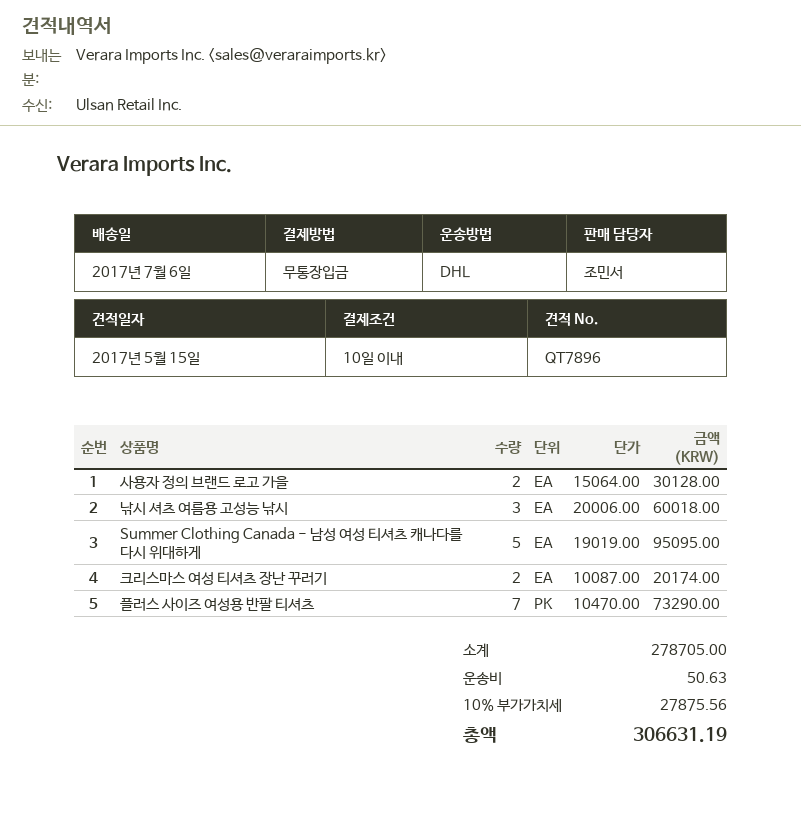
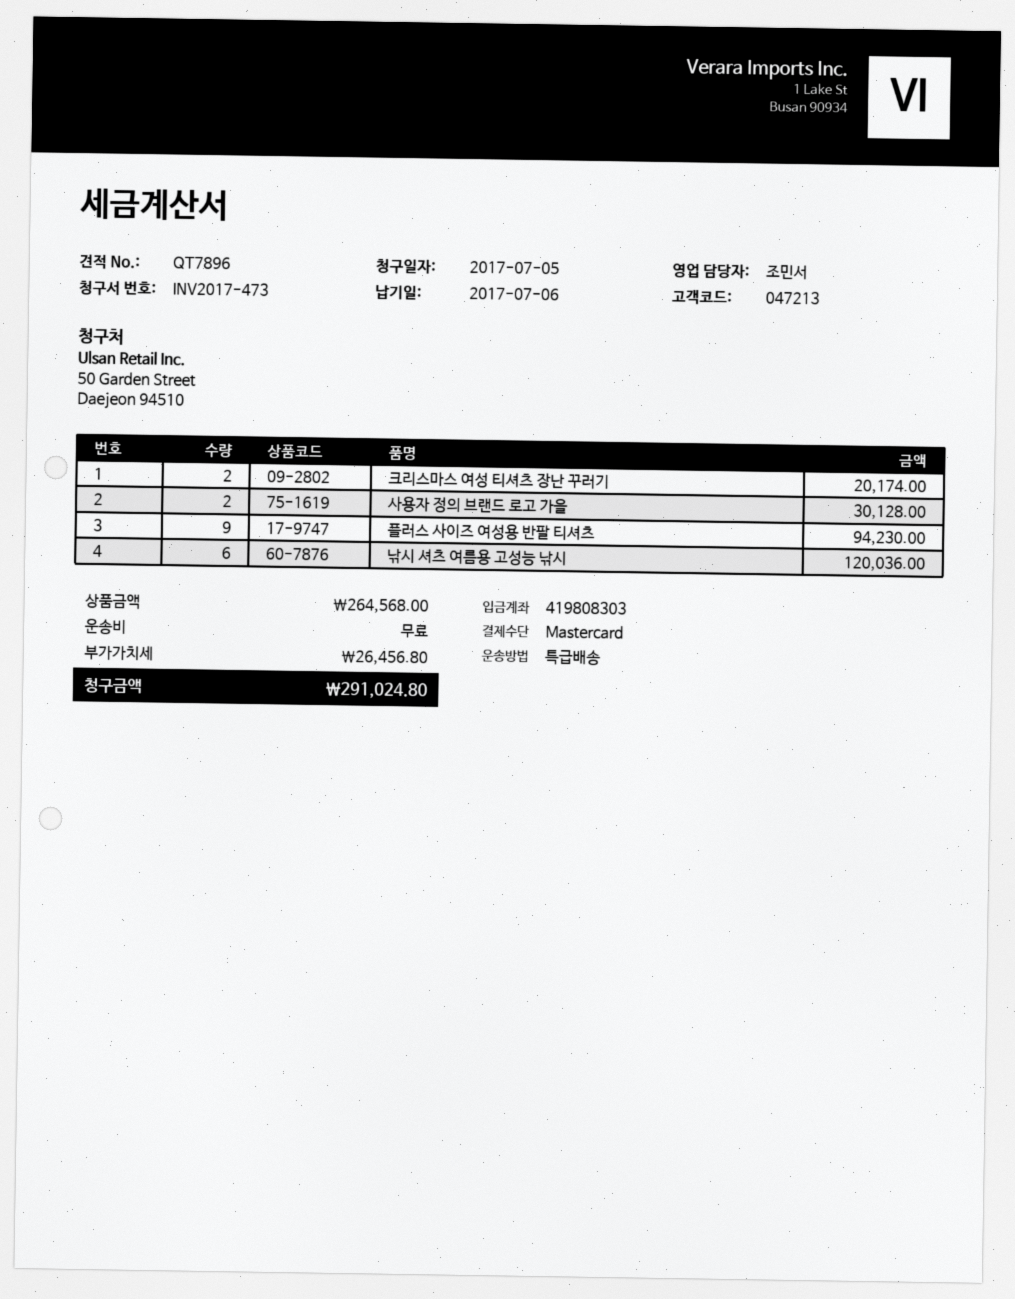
payment method: bank transfer -> Mastercard
shipping method: DHL -> express
낚시 셔츠 여름용 고성능 낚시: 3 for 60018.00 -> 6 for 120036.00
Summer Clothing Canada - 남성 여성 티셔츠 캐나다를 다시 위대하게: 5 for 95095.00 -> none
플러스 사이즈 여성용 반팔 티셔츠: 7 for 73290.00 -> 9 for 94230.00
subtotal: 278705.00 -> 264568.00
shipping: 50.63 -> 0.00
tax: 27875.56 -> 26456.80
total: 306631.19 -> 291024.80

